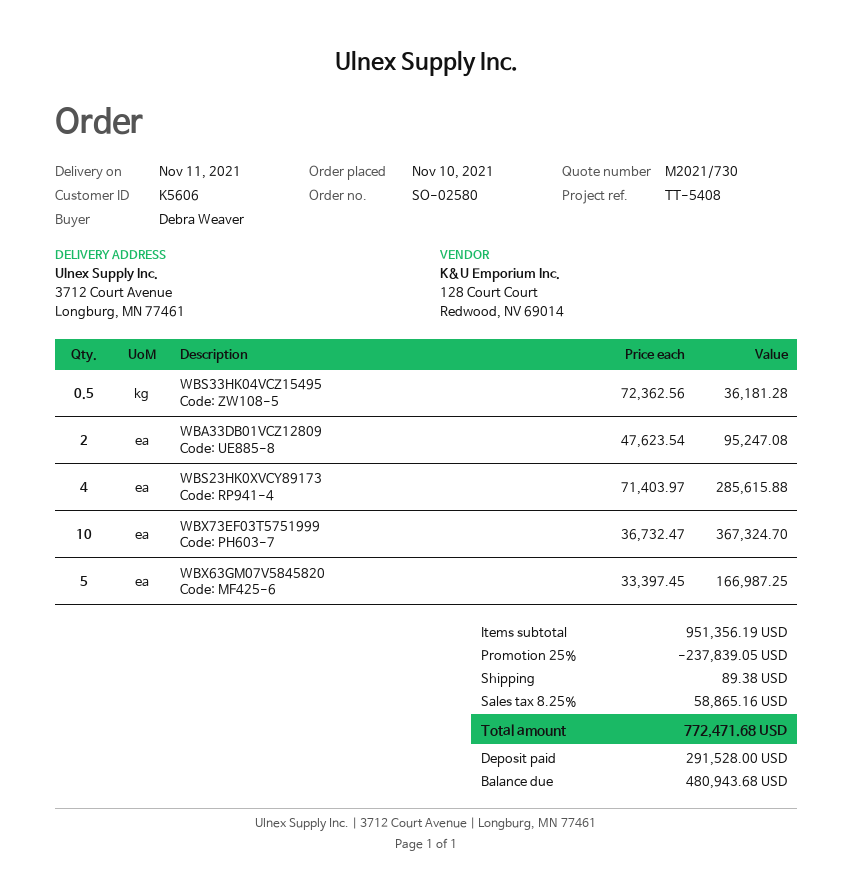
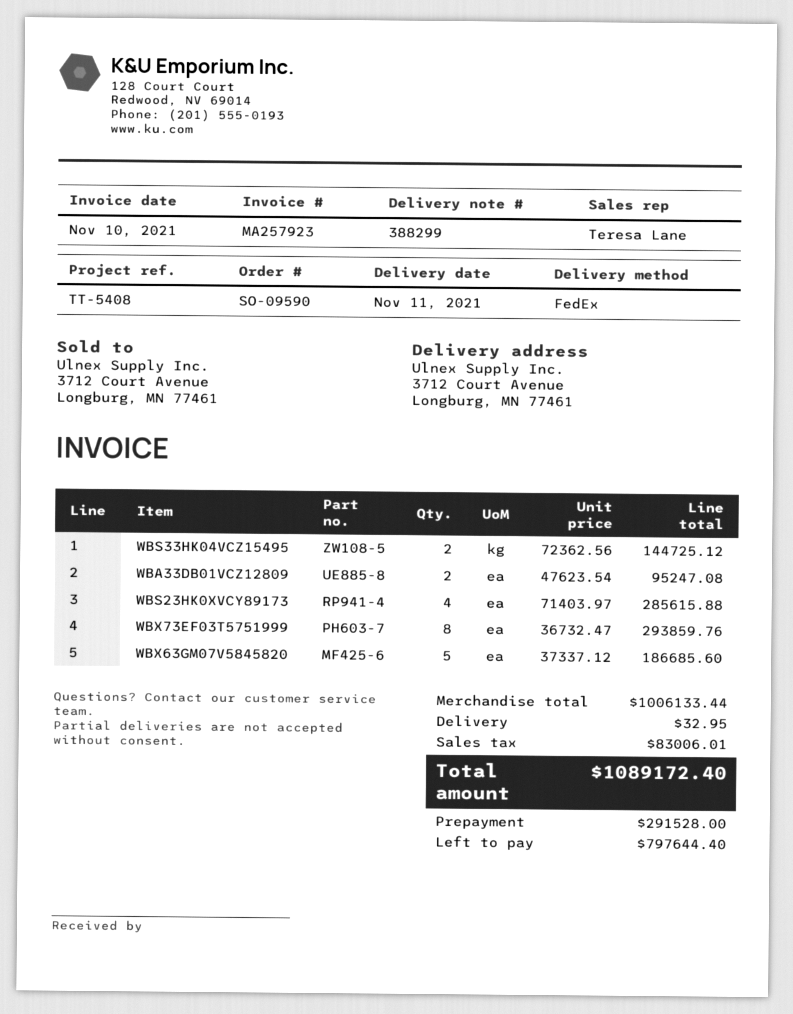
order number: SO-02580 -> SO-09590
WBS33HK04VCZ15495: 0.5 x 72362.56 = 36181.28 -> 2 x 72362.56 = 144725.12
WBX73EF03T5751999: 10 x 36732.47 = 367324.70 -> 8 x 36732.47 = 293859.76
WBX63GM07V5845820: 5 x 33397.45 = 166987.25 -> 5 x 37337.12 = 186685.60
subtotal: 951356.19 -> 1006133.44
discount: 25% = 237839.05 -> none
shipping: 89.38 -> 32.95
tax: 58865.16 -> 83006.01
total: 772471.68 -> 1089172.40
balance: 480943.68 -> 797644.40

